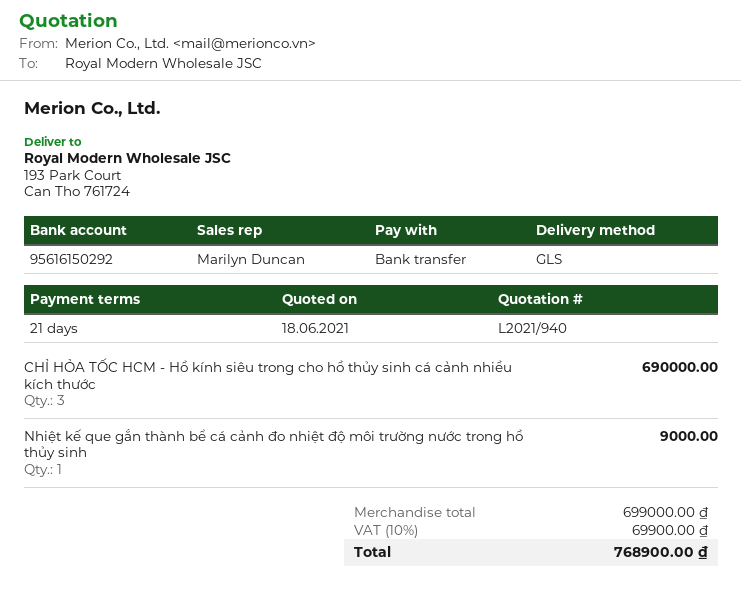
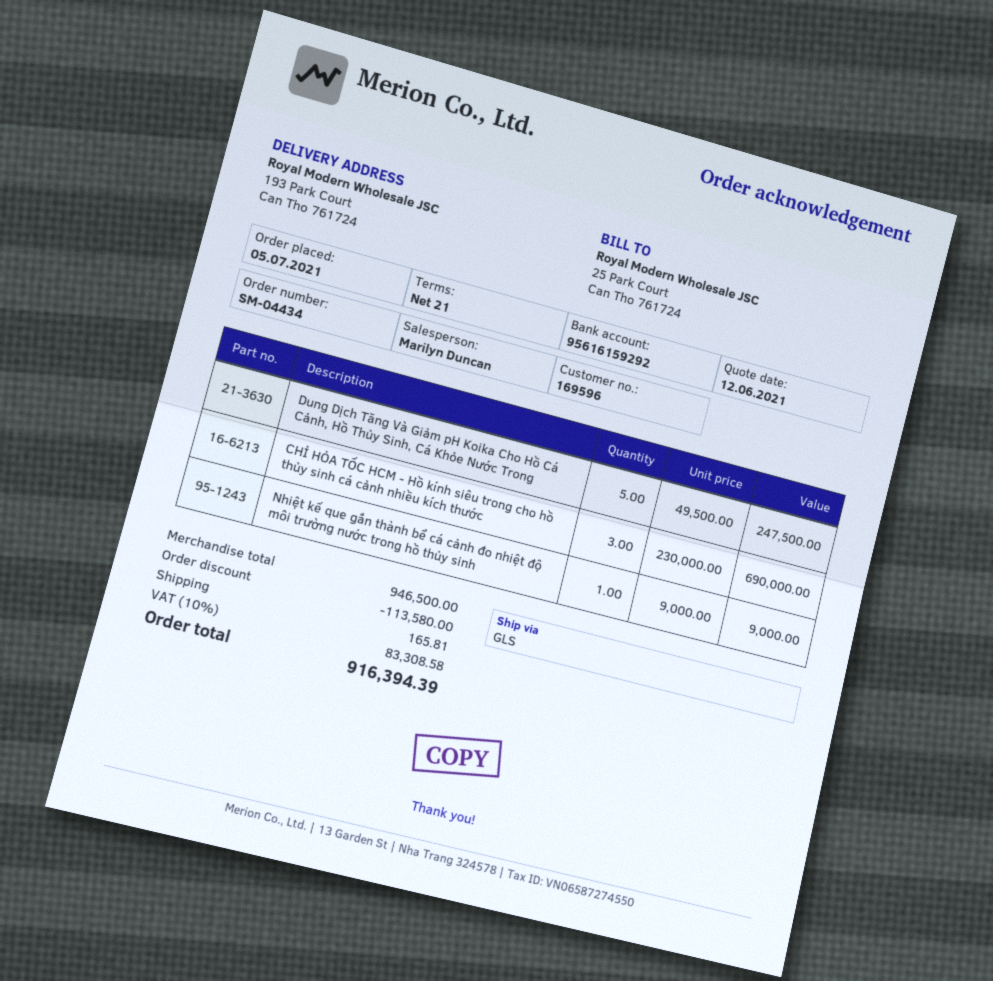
quote date: 2021-06-18 -> 2021-06-12
bank account: 95616150292 -> 95616159292
Dung Dịch Tăng Và Giảm pH Koika Cho Hồ Cá Cảnh, Hồ Thủy Sinh, Cá Khỏe Nước Trong: none -> 5 for 247500.00
subtotal: 699000.00 -> 946500.00
discount: none -> 113580.00
shipping: none -> 165.81
tax: 10% = 69900.00 -> 10% = 83308.58
total: 768900.00 -> 916394.39

